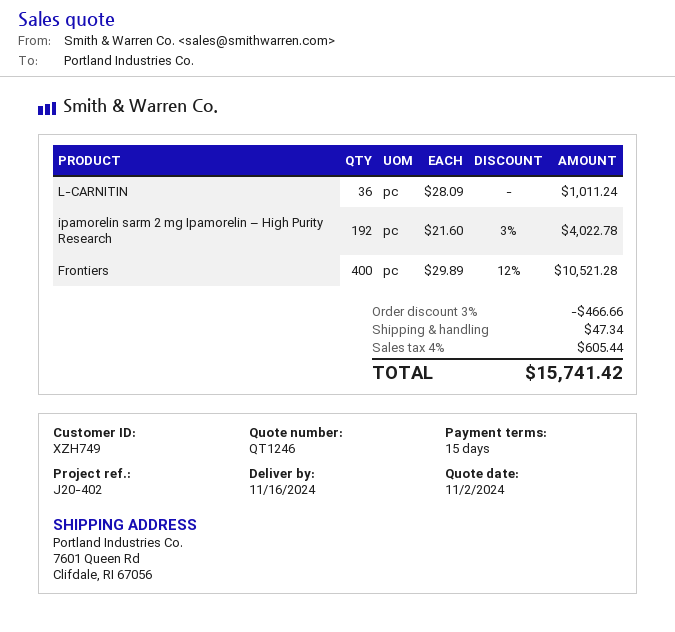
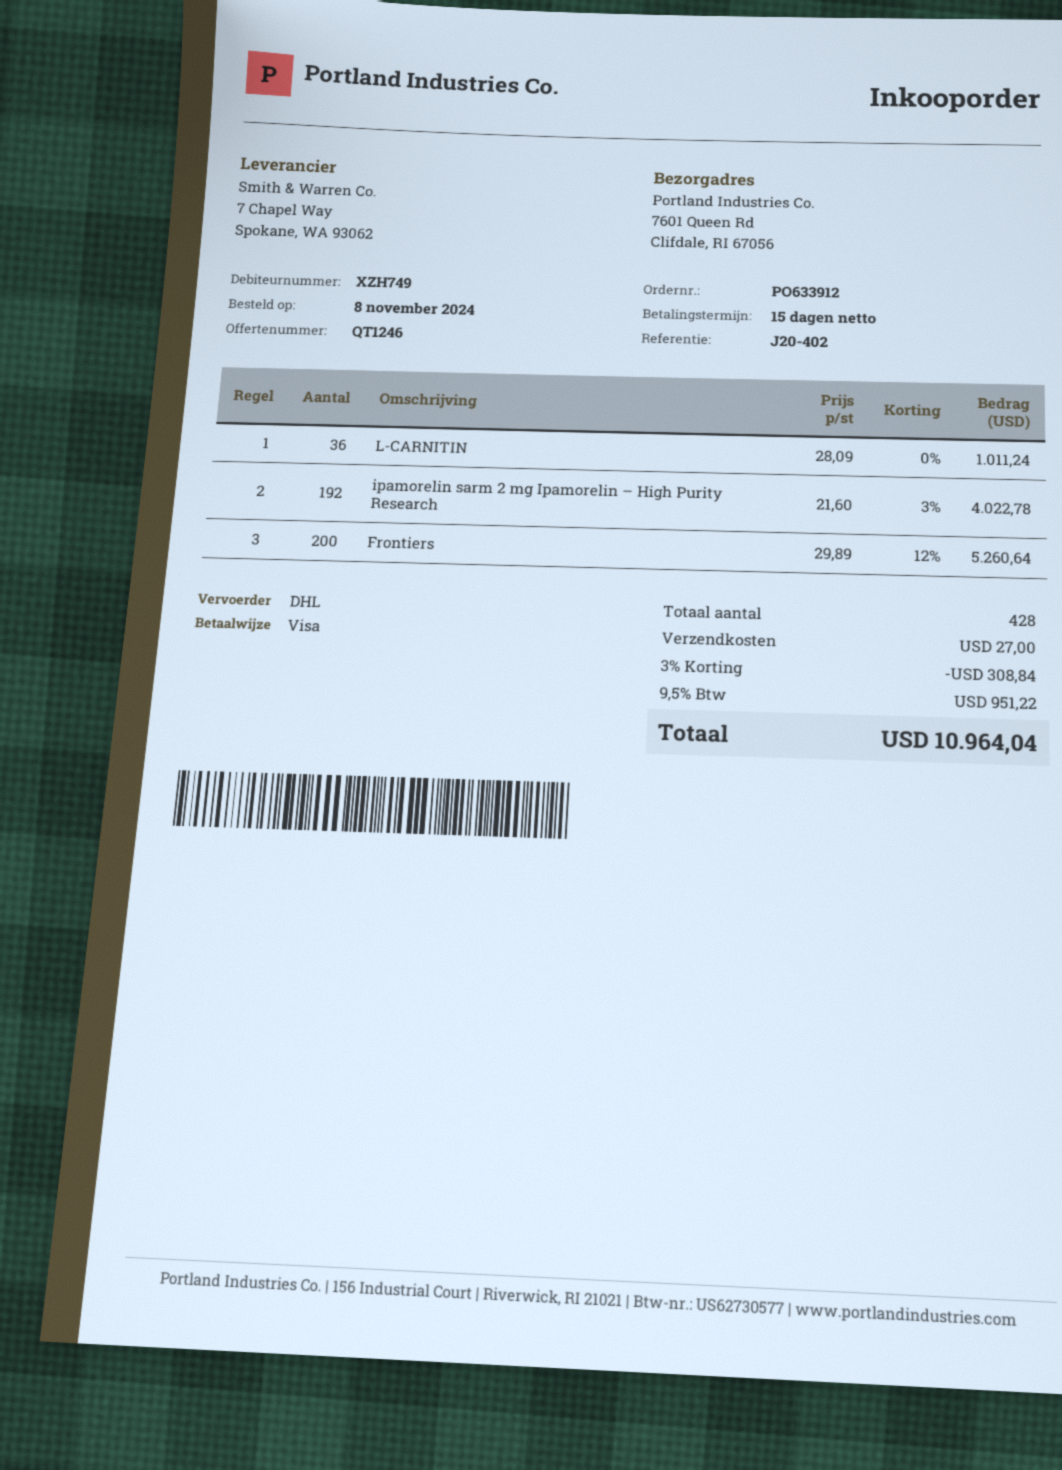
Frontiers: 400 x 29.89 - 12% = 10521.28 -> 200 x 29.89 - 12% = 5260.64
discount: 3% = 466.66 -> 3% = 308.84
shipping: 47.34 -> 27.00
tax: 4% = 605.44 -> 9.5% = 951.22
total: 15741.42 -> 10964.04

